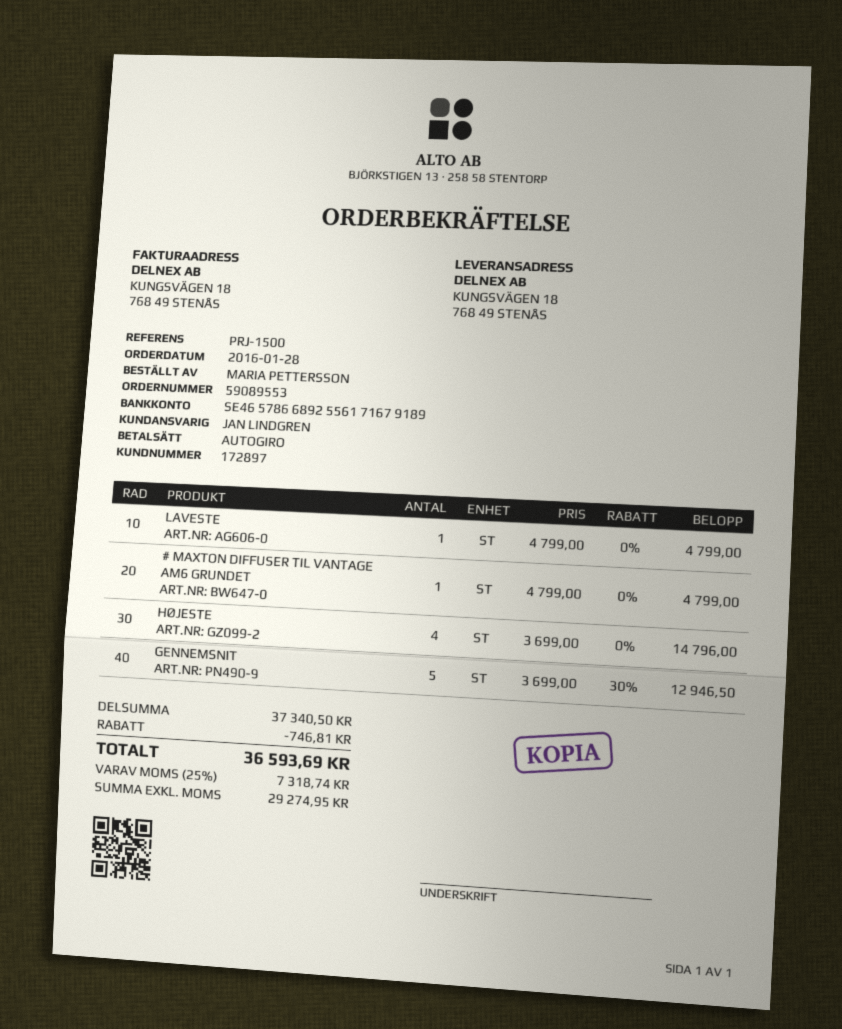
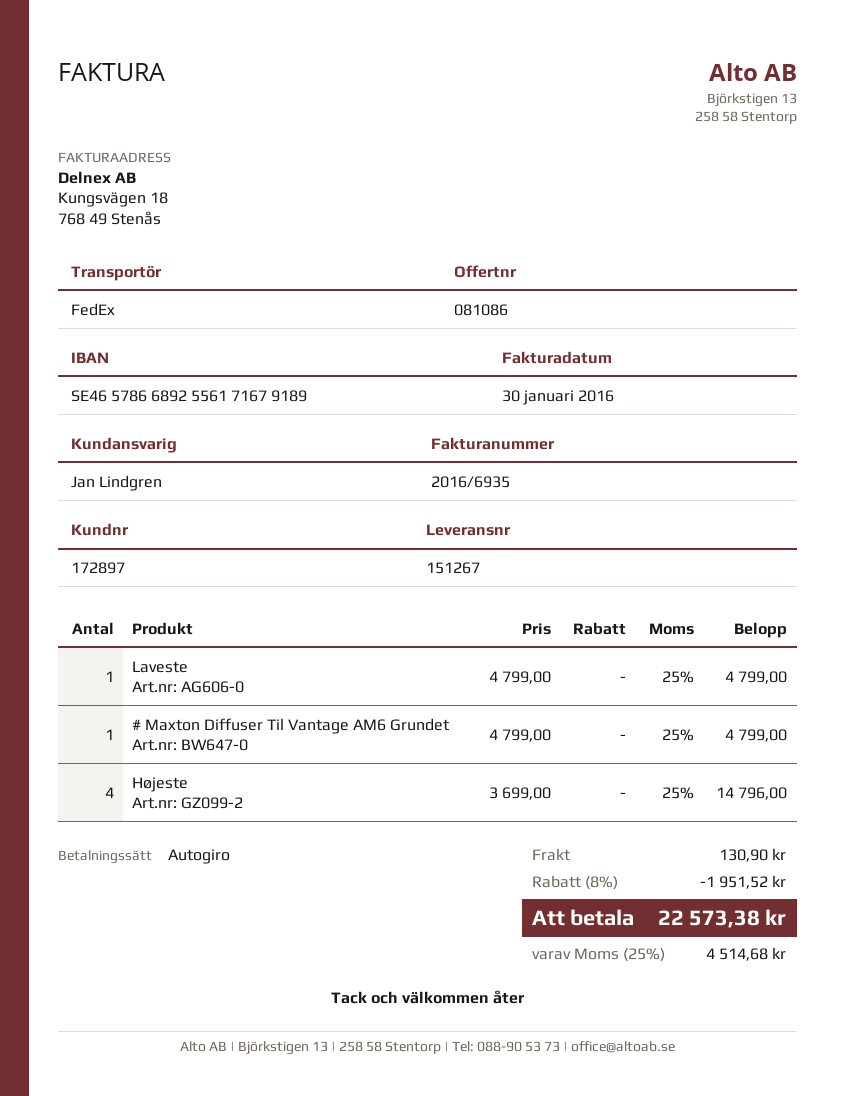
GENNEMSNIT: 5 x 3699.00 - 30% = 12946.50 -> none
discount: 746.81 -> 1951.52
shipping: none -> 130.90
tax: 25% = 7318.74 -> 25% = 4514.68
total: 36593.69 -> 22573.38

